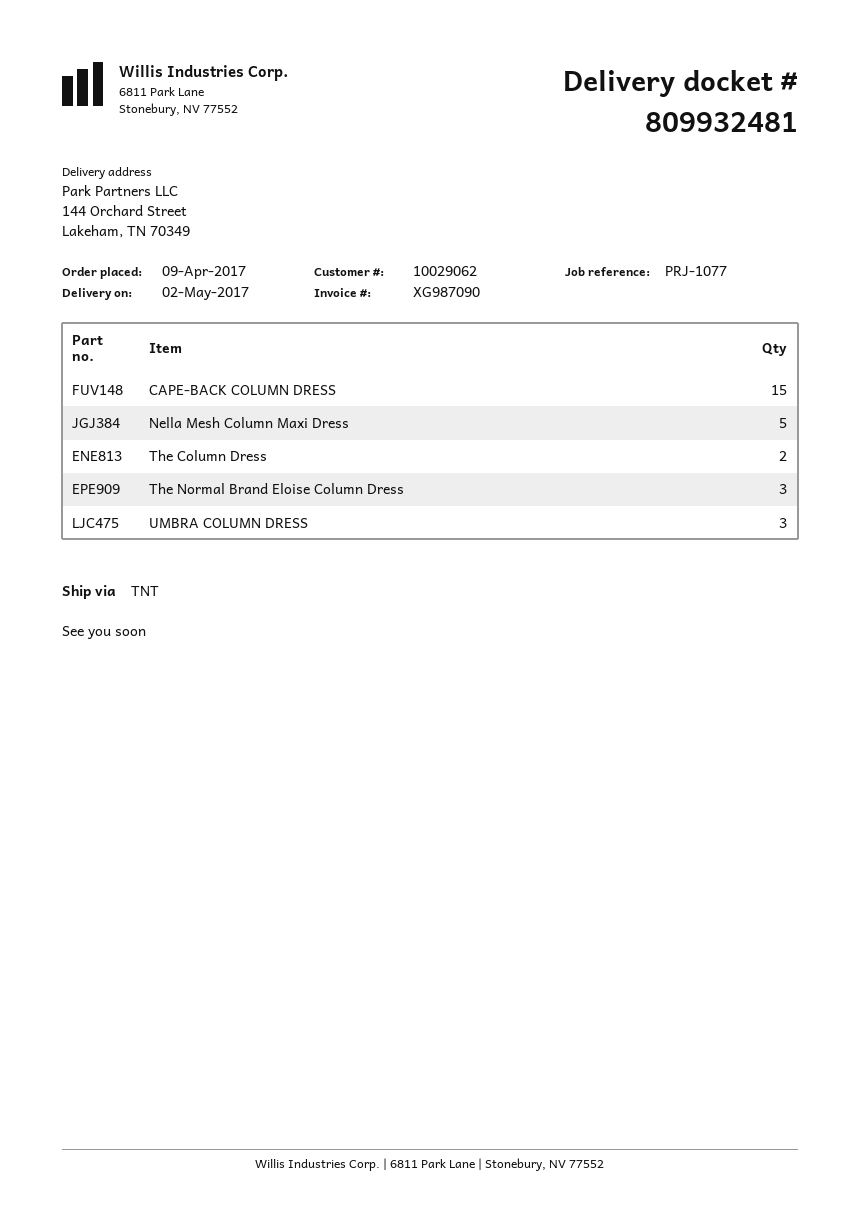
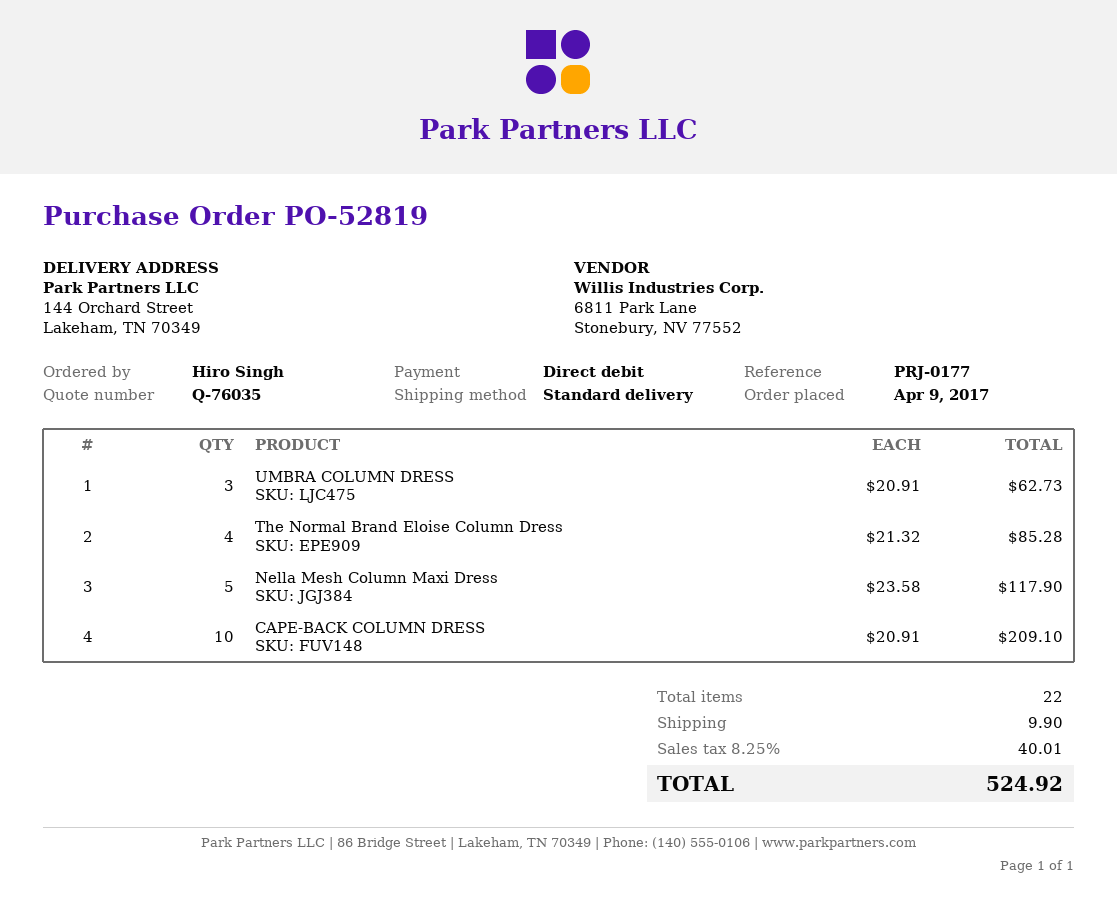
reference: PRJ-1077 -> PRJ-0177
shipping method: TNT -> standard
CAPE-BACK COLUMN DRESS: 15 -> 10
The Column Dress: 2 -> none
The Normal Brand Eloise Column Dress: 3 -> 4

